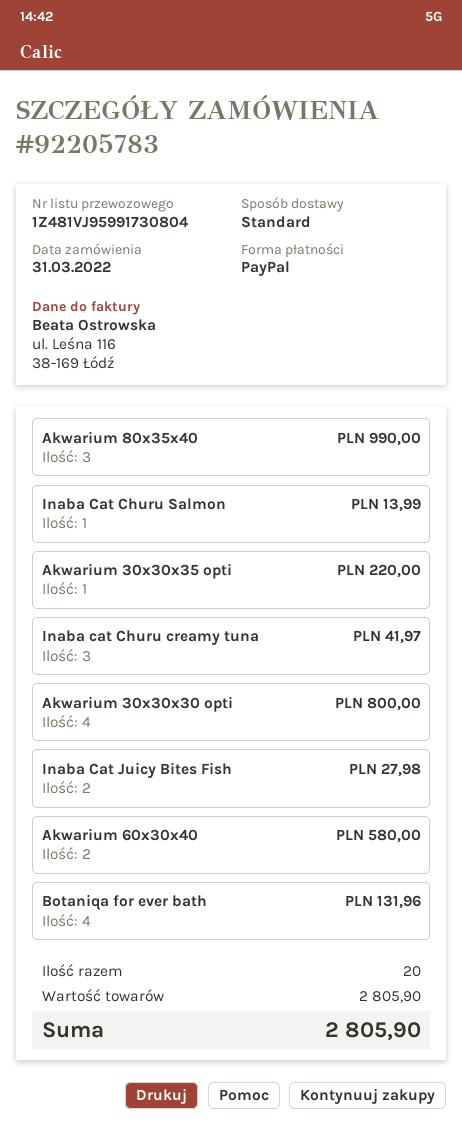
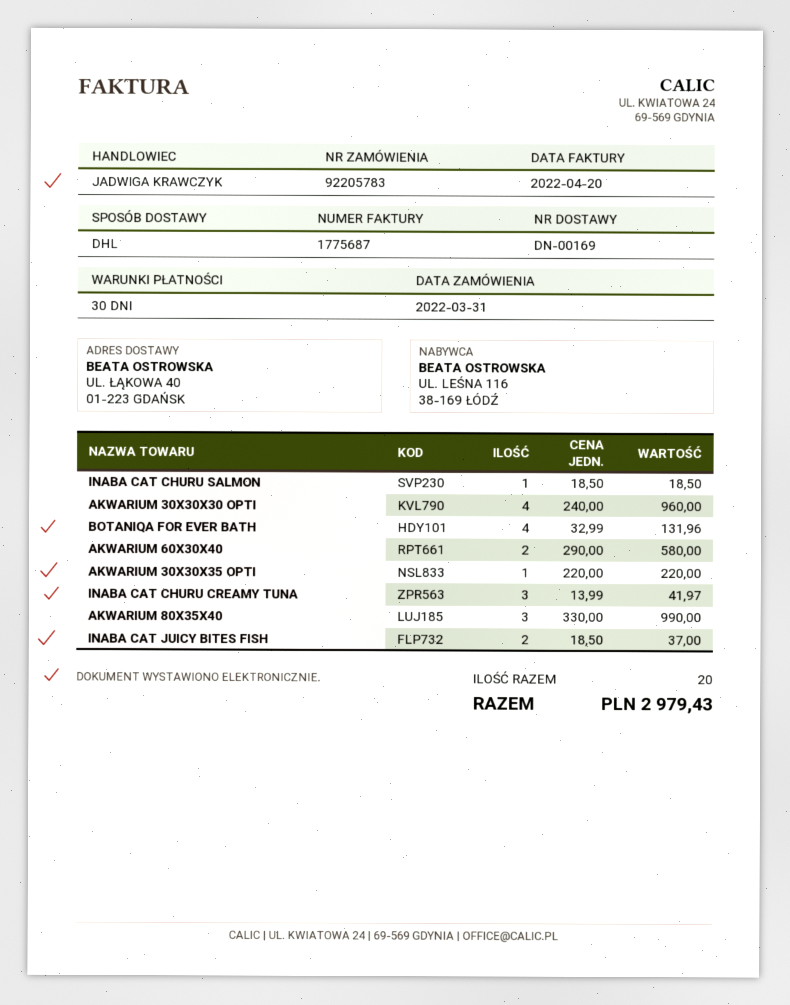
shipping method: standard -> DHL
Inaba Cat Churu Salmon: 1 for 13.99 -> 1 for 18.50
Akwarium 30x30x30 opti: 4 for 800.00 -> 4 for 960.00
Inaba Cat Juicy Bites Fish: 2 for 27.98 -> 2 for 37.00
total: 2805.90 -> 2979.43

